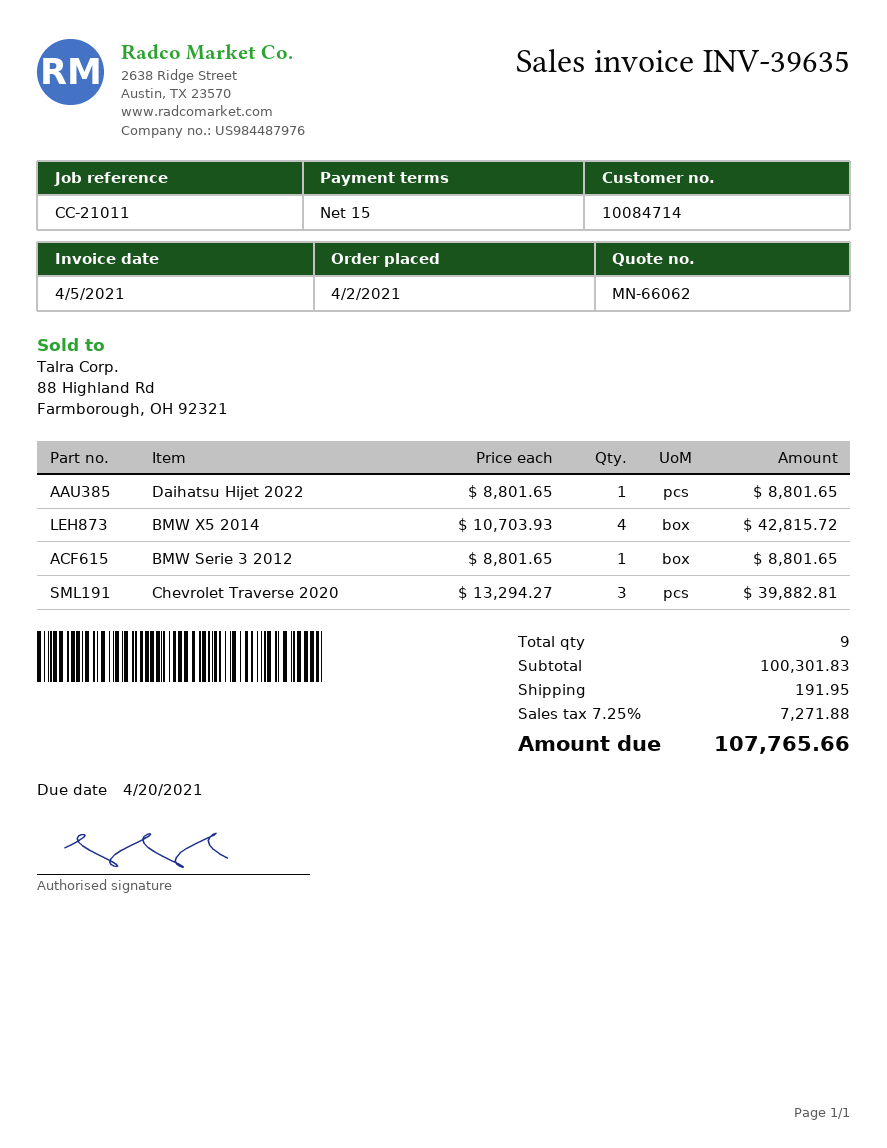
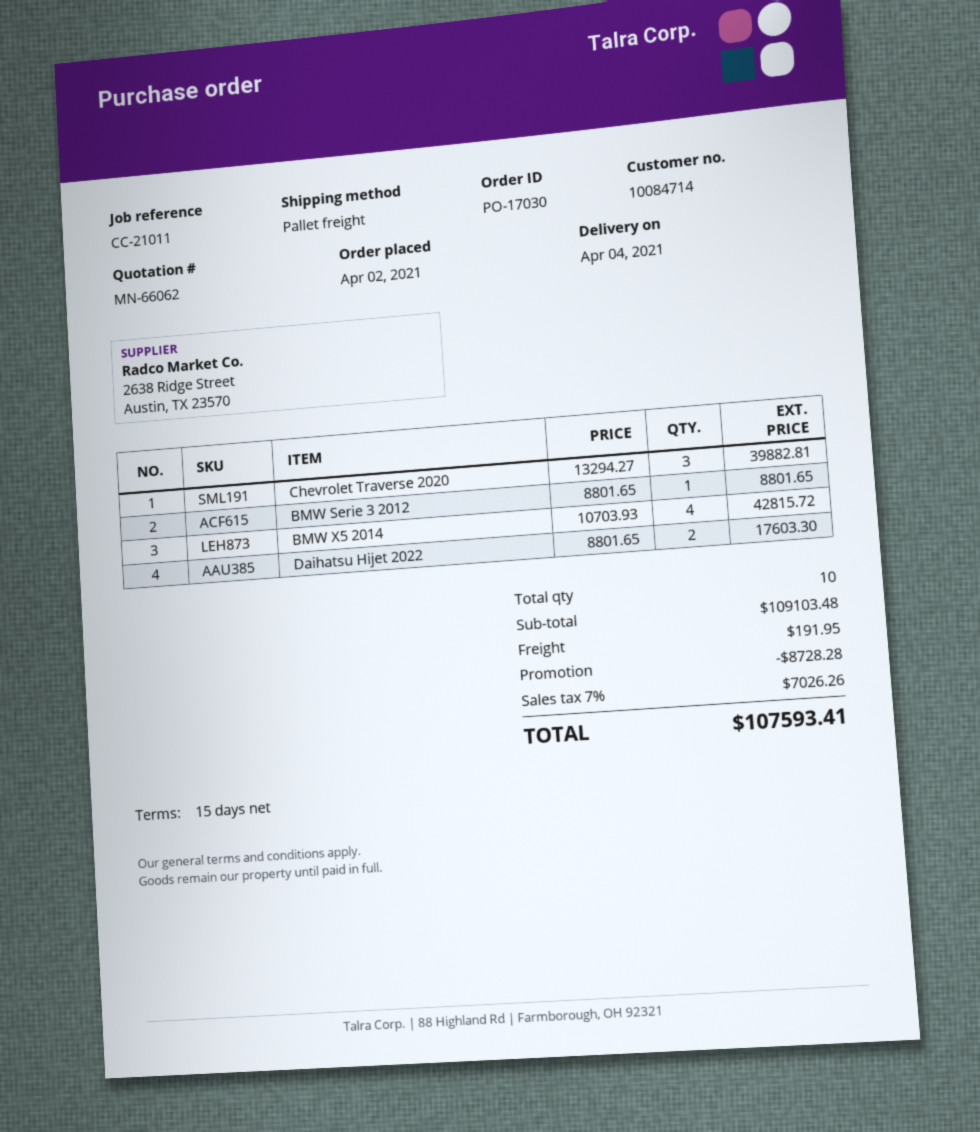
Daihatsu Hijet 2022: 1 x 8801.65 = 8801.65 -> 2 x 8801.65 = 17603.30
total quantity: 9 -> 10
subtotal: 100301.83 -> 109103.48
discount: none -> 8728.28
tax: 7.25% = 7271.88 -> 7% = 7026.26
total: 107765.66 -> 107593.41

